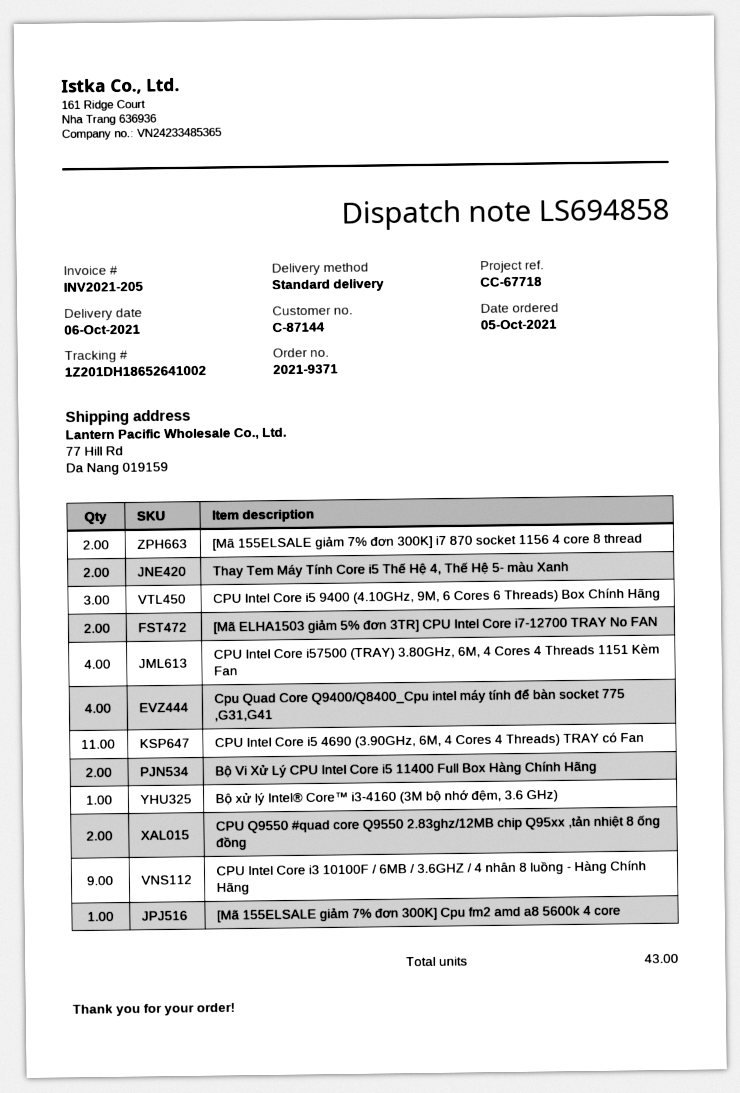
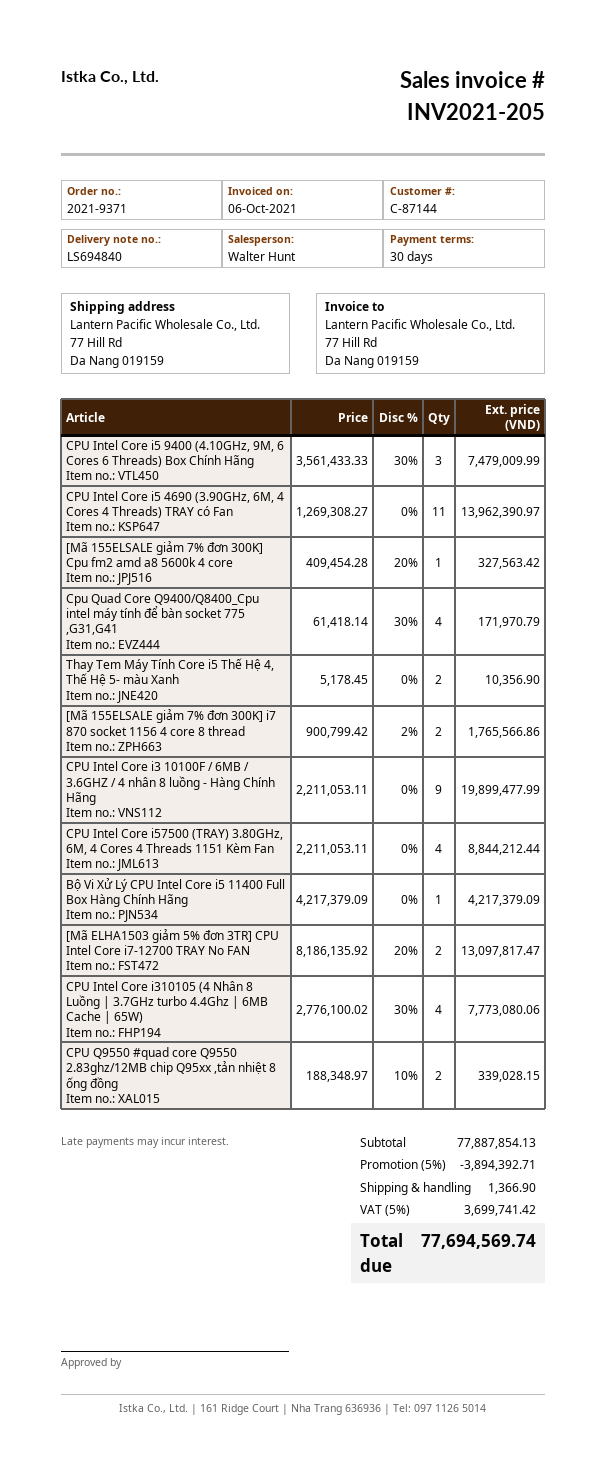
delivery note number: LS694858 -> LS694840
Bộ Vi Xử Lý CPU Intel Core i5 11400 Full Box Hàng Chính Hãng: 2 -> 1
Bộ xử lý Intel® Core™ i3-4160 (3M bộ nhớ đệm, 3.6 GHz): 1 -> none
CPU Intel Core i310105 (4 Nhân 8 Luồng | 3.7GHz turbo 4.4Ghz | 6MB Cache | 65W): none -> 4

